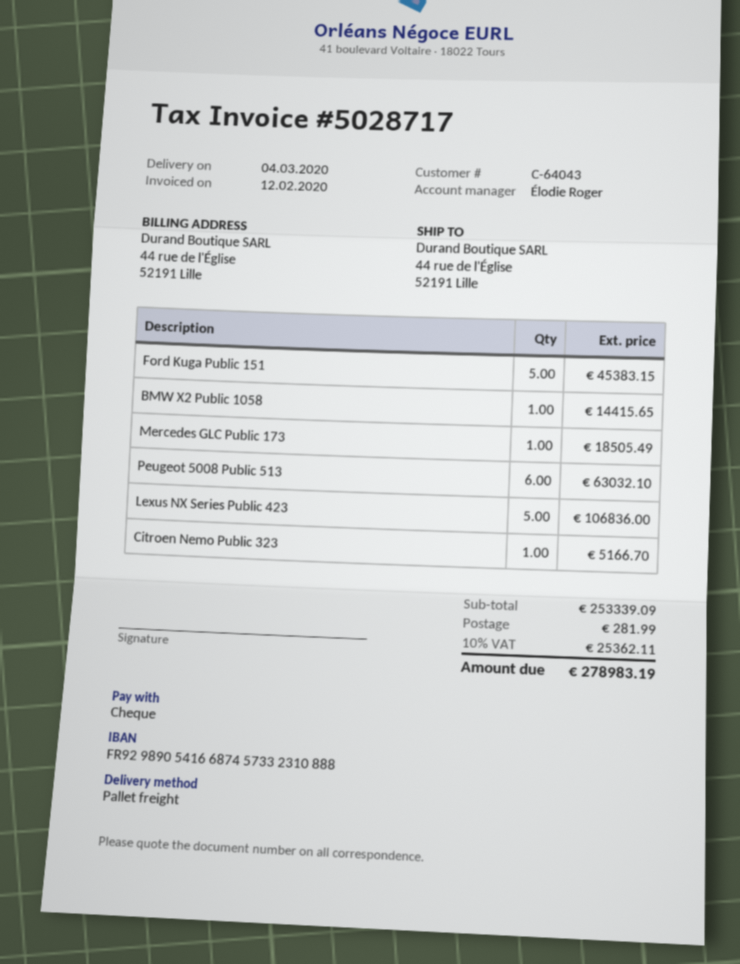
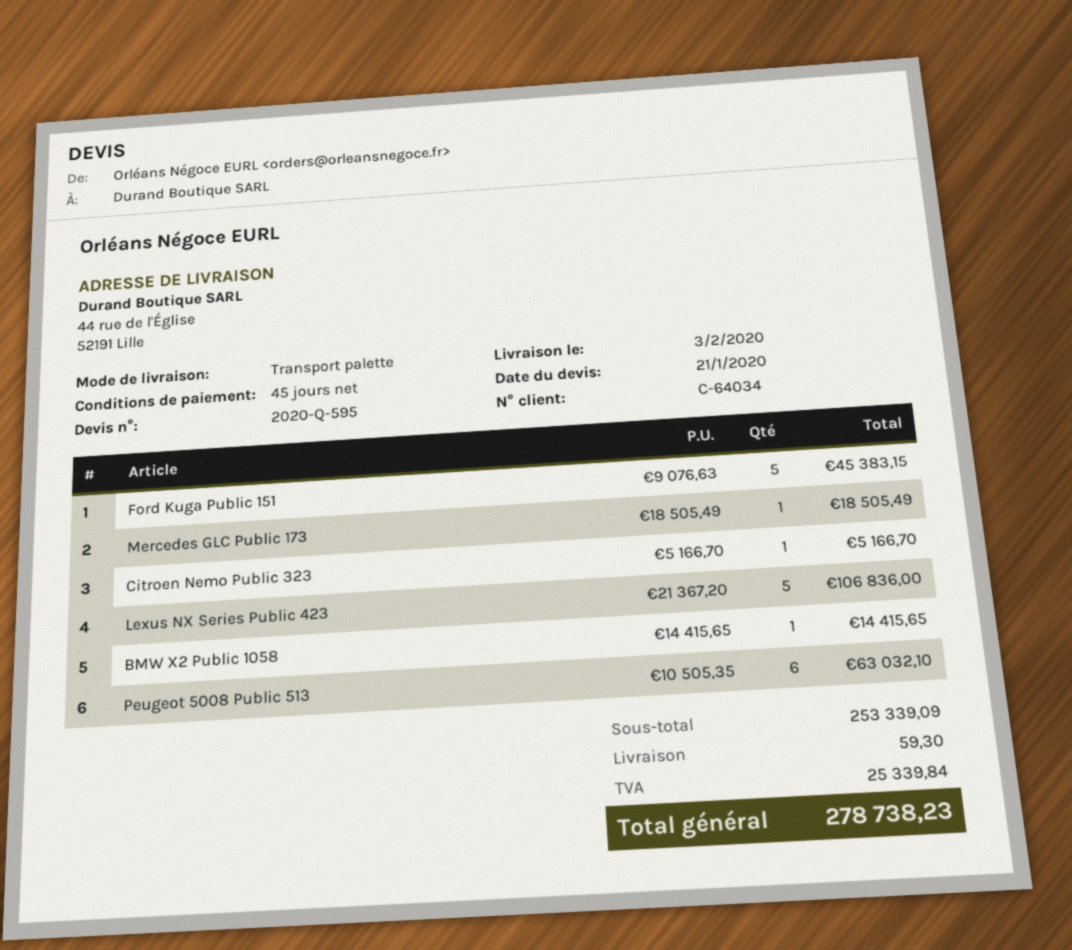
delivery date: 2020-03-04 -> 2020-02-03
customer number: C-64043 -> C-64034
shipping: 281.99 -> 59.30
tax: 25362.11 -> 25339.84
total: 278983.19 -> 278738.23

